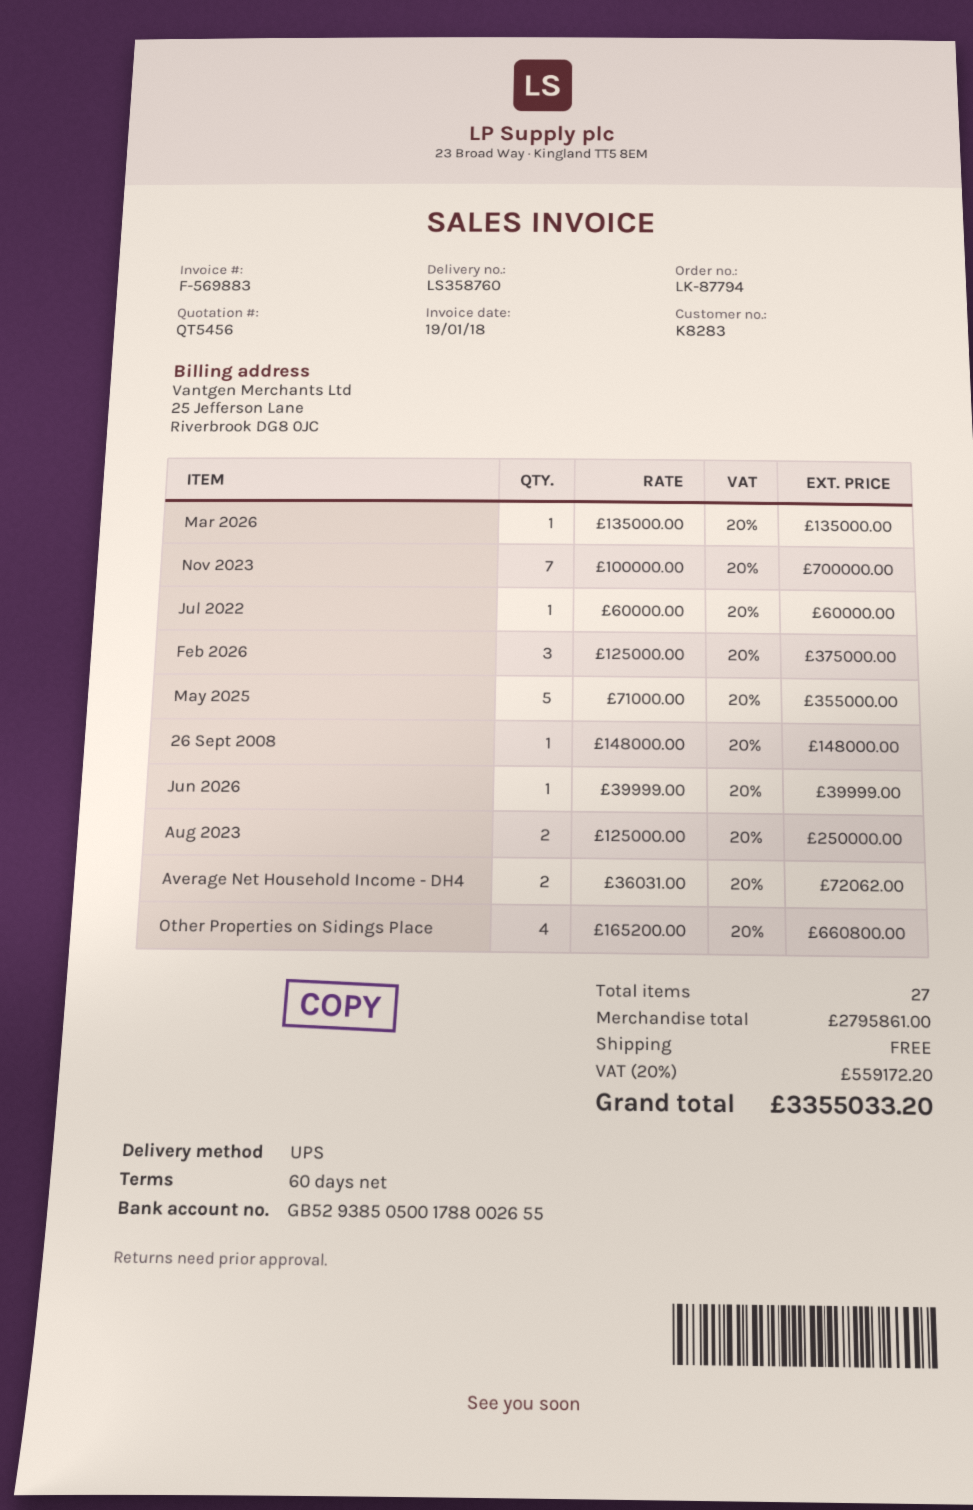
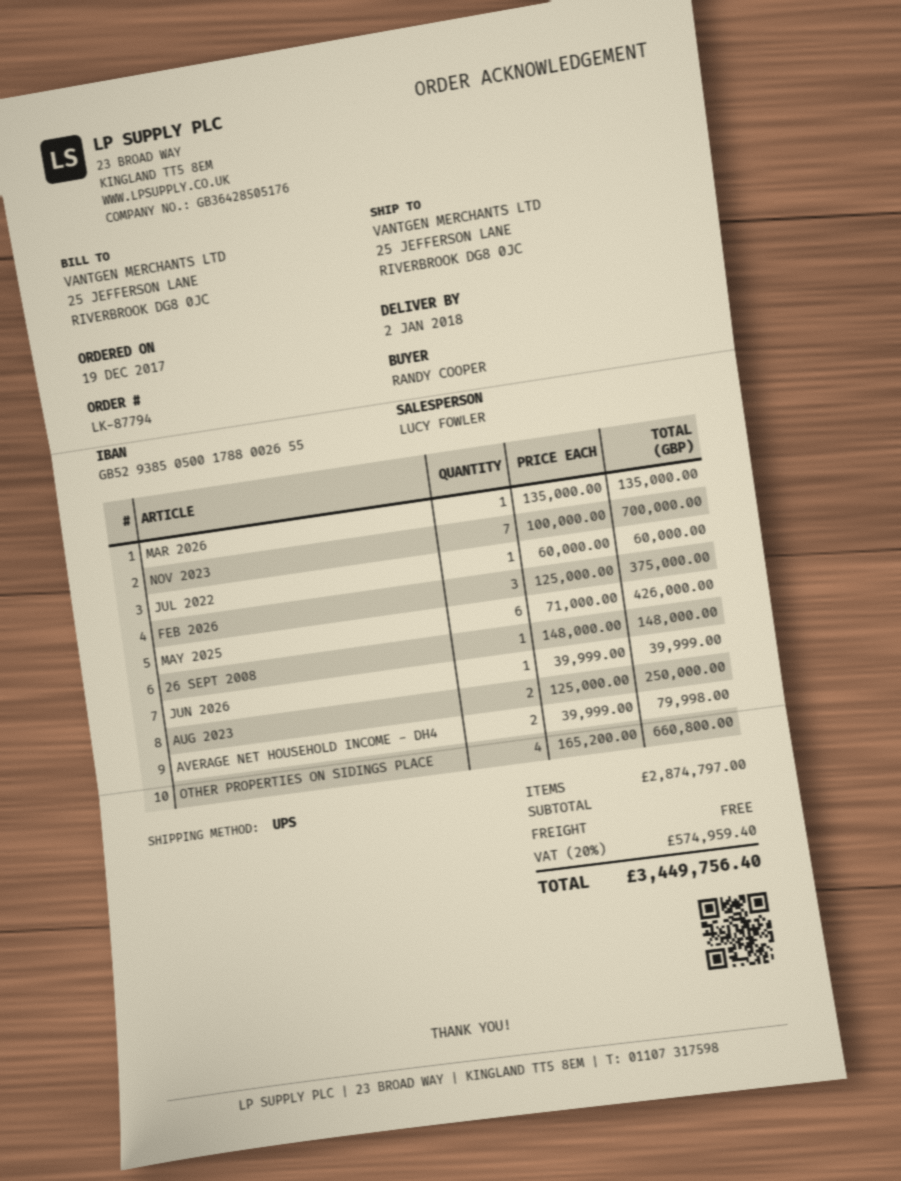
May 2025: 5 x 71000.00 = 355000.00 -> 6 x 71000.00 = 426000.00
Average Net Household Income - DH4: 2 x 36031.00 = 72062.00 -> 2 x 39999.00 = 79998.00
subtotal: 2795861.00 -> 2874797.00
tax: 20% = 559172.20 -> 20% = 574959.40
total: 3355033.20 -> 3449756.40

